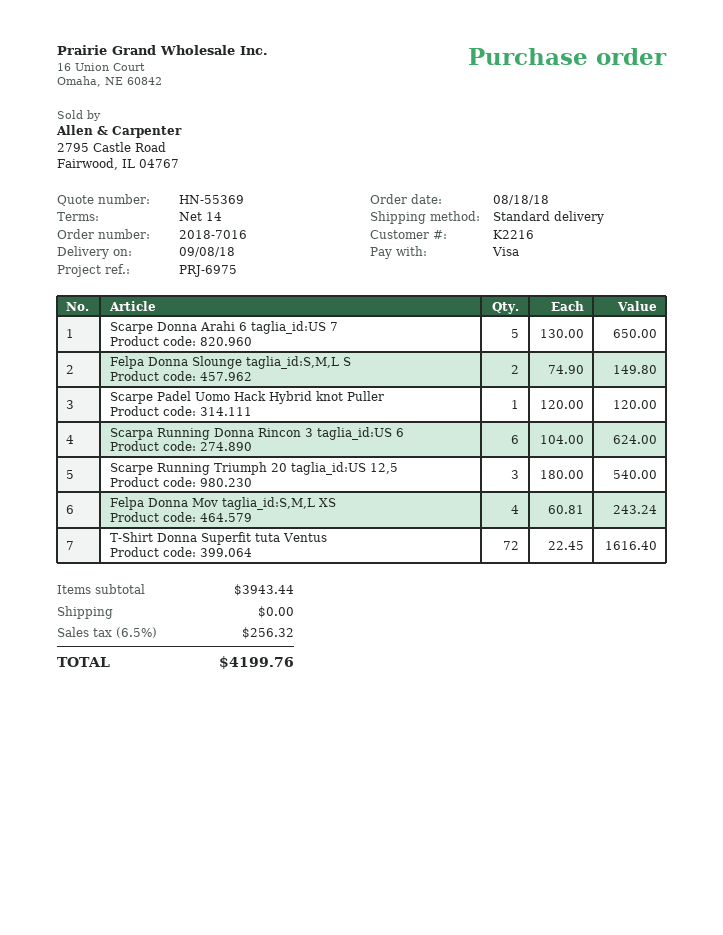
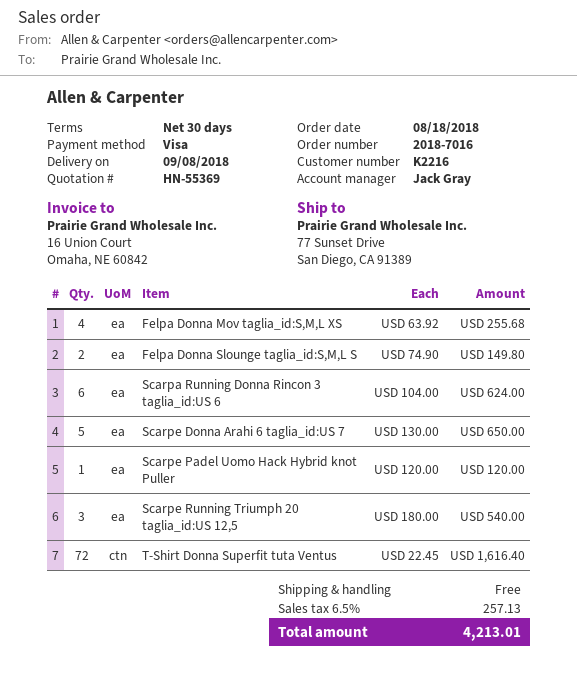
payment terms: 14 days -> 30 days
Felpa Donna Mov taglia_id:S,M,L XS: 4 x 60.81 = 243.24 -> 4 x 63.92 = 255.68
tax: 6.5% = 256.32 -> 6.5% = 257.13
total: 4199.76 -> 4213.01

